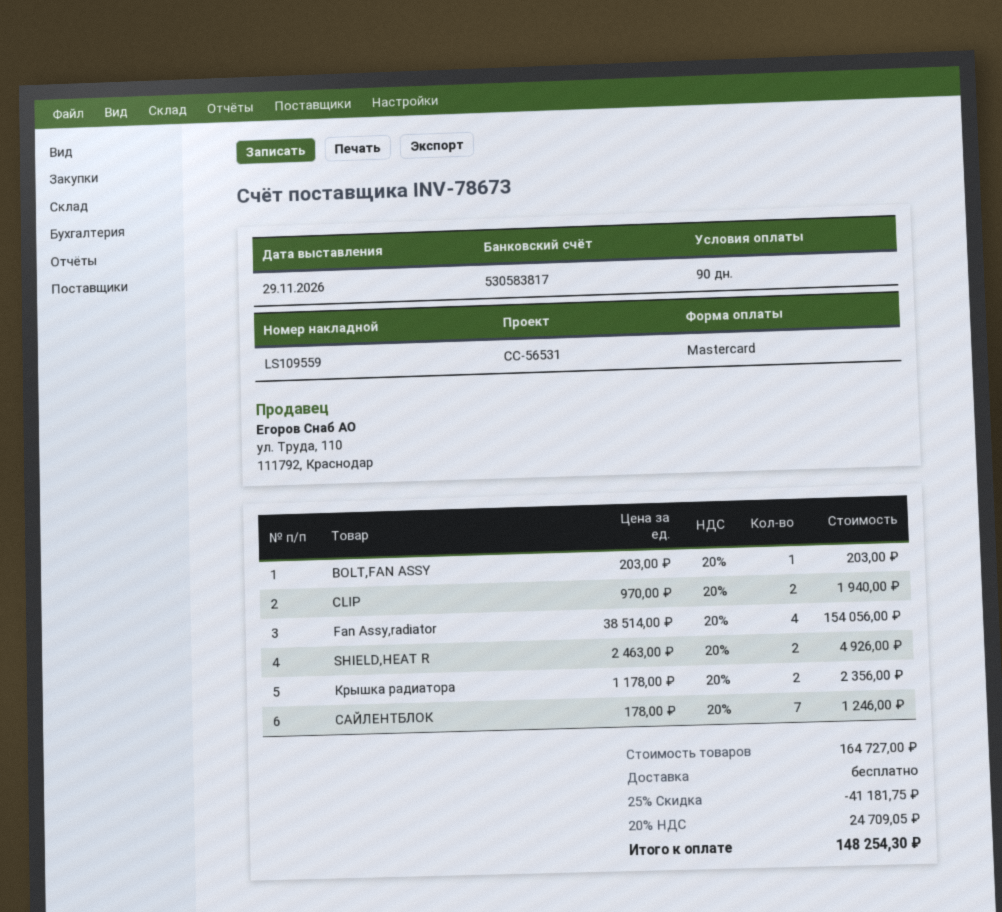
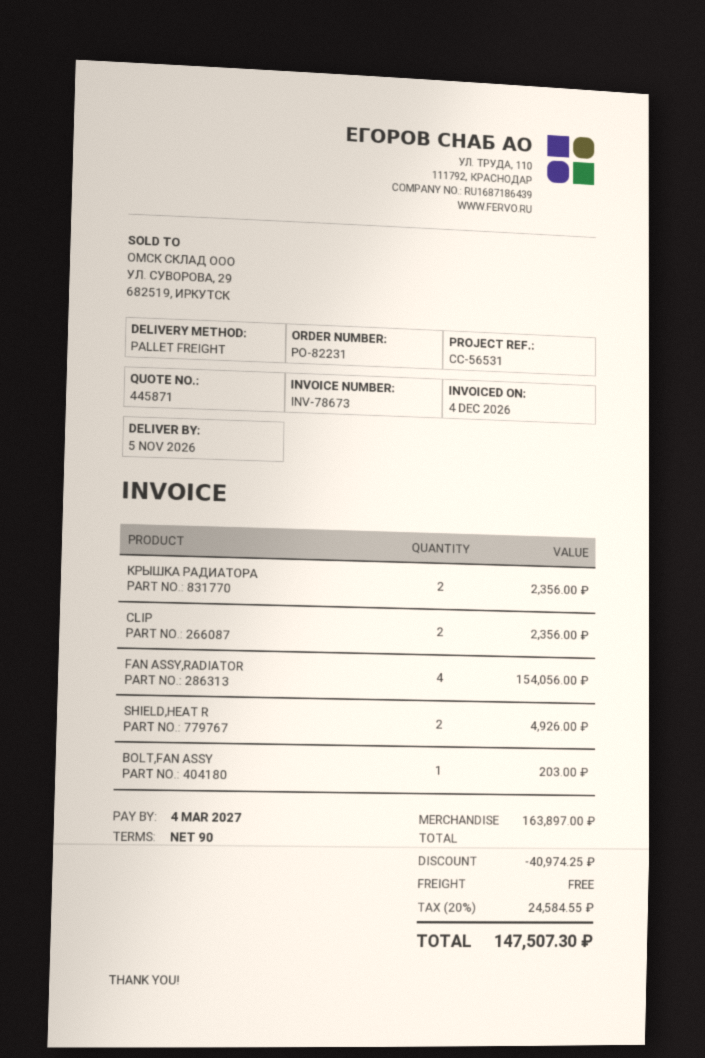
invoice date: 2026-11-29 -> 2026-12-04
CLIP: 2 for 1940.00 -> 2 for 2356.00
САЙЛЕНТБЛОК: 7 for 1246.00 -> none
subtotal: 164727.00 -> 163897.00
discount: 41181.75 -> 40974.25
tax: 20% = 24709.05 -> 20% = 24584.55
total: 148254.30 -> 147507.30

